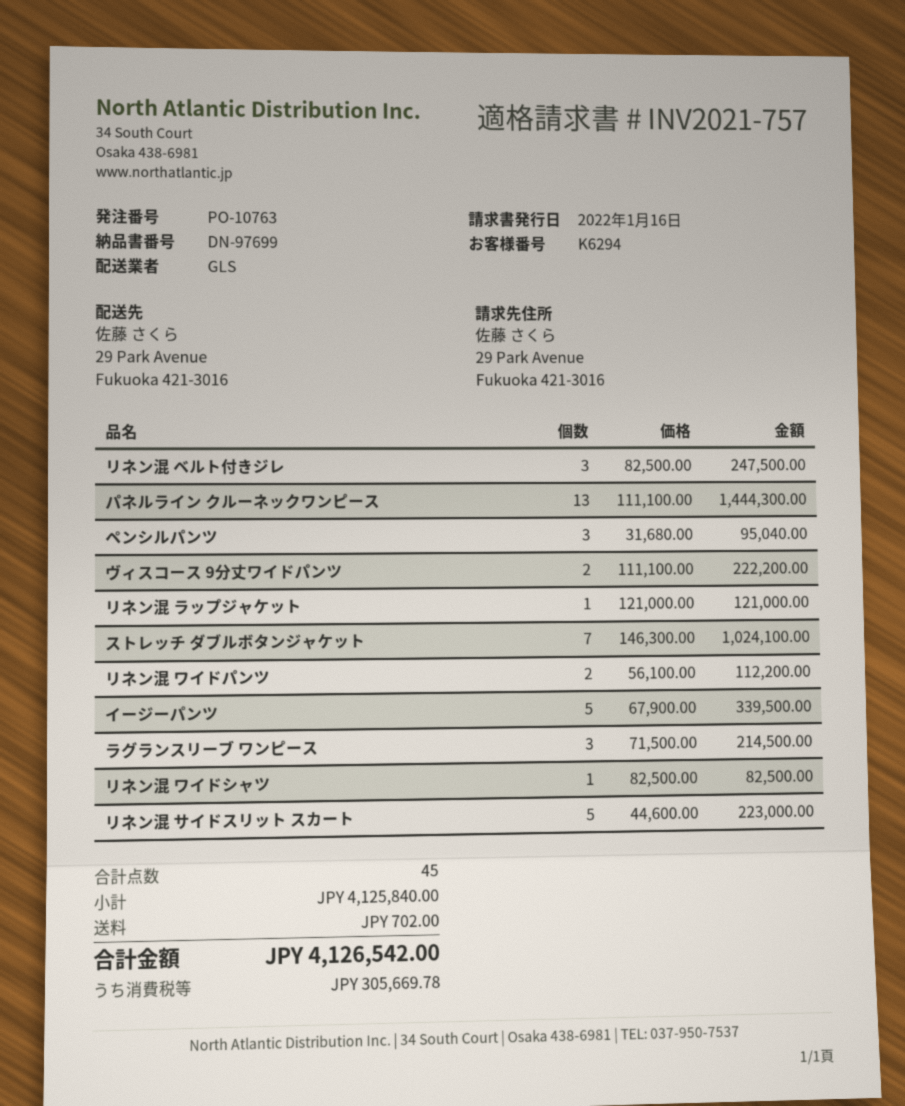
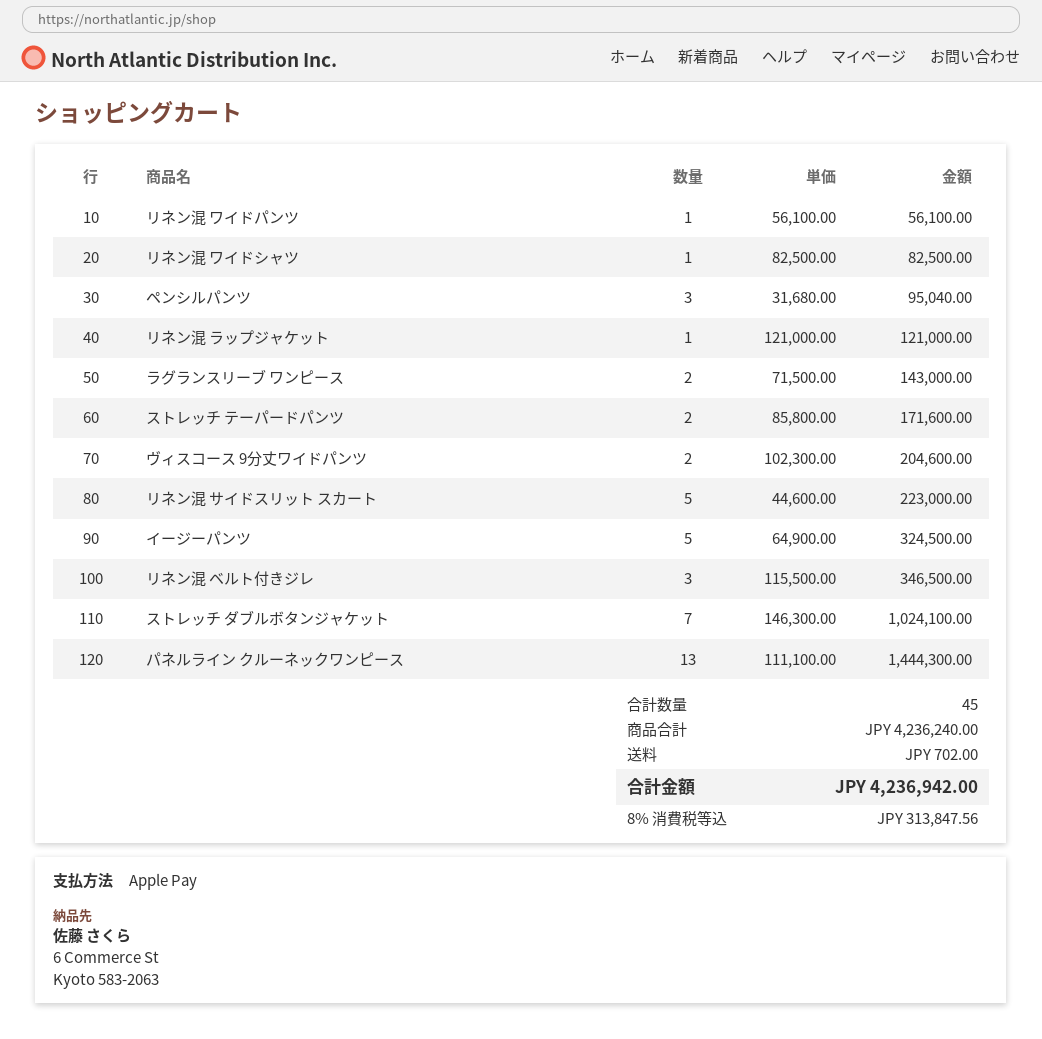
ship to: 29 Park Avenue, Fukuoka 421-3016 -> 6 Commerce St, Kyoto 583-2063
リネン混 ベルト付きジレ: 3 x 82500.00 = 247500.00 -> 3 x 115500.00 = 346500.00
ヴィスコース 9分丈ワイドパンツ: 2 x 111100.00 = 222200.00 -> 2 x 102300.00 = 204600.00
リネン混 ワイドパンツ: 2 x 56100.00 = 112200.00 -> 1 x 56100.00 = 56100.00
イージーパンツ: 5 x 67900.00 = 339500.00 -> 5 x 64900.00 = 324500.00
ラグランスリーブ ワンピース: 3 x 71500.00 = 214500.00 -> 2 x 71500.00 = 143000.00
ストレッチ テーパードパンツ: none -> 2 x 85800.00 = 171600.00
subtotal: 4125840.00 -> 4236240.00
tax: 305669.78 -> 313847.56
total: 4126542.00 -> 4236942.00

